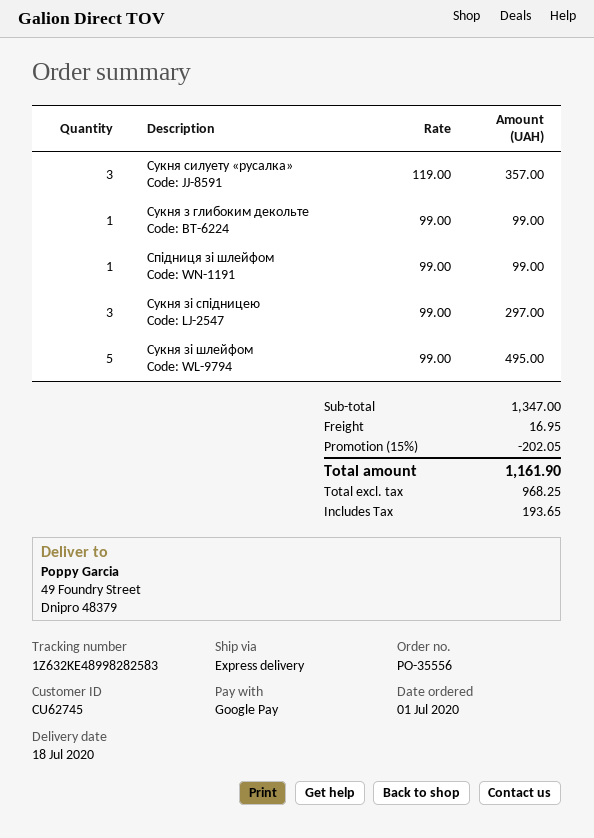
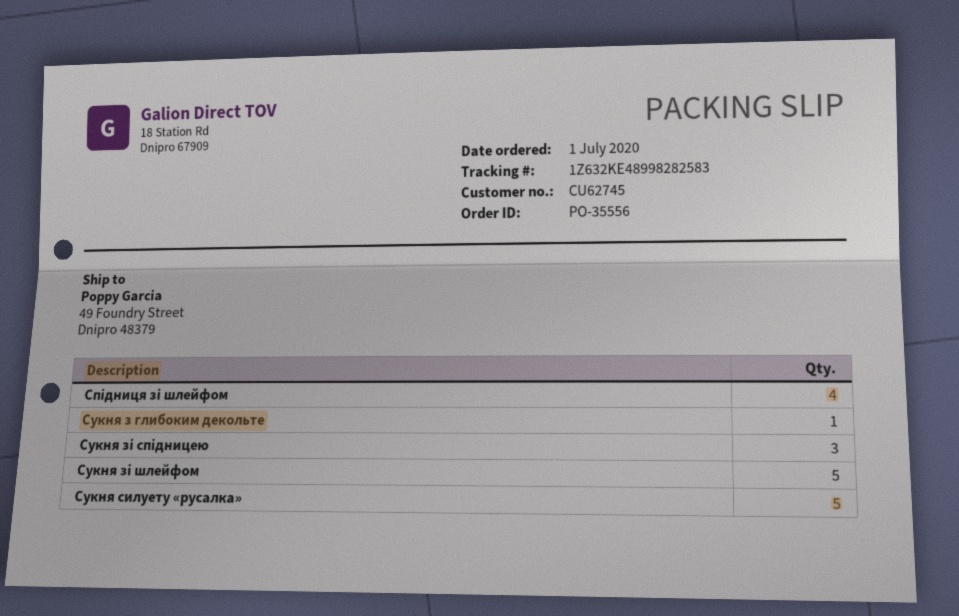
Сукня силуету «русалка»: 3 -> 5
Спідниця зі шлейфом: 1 -> 4

